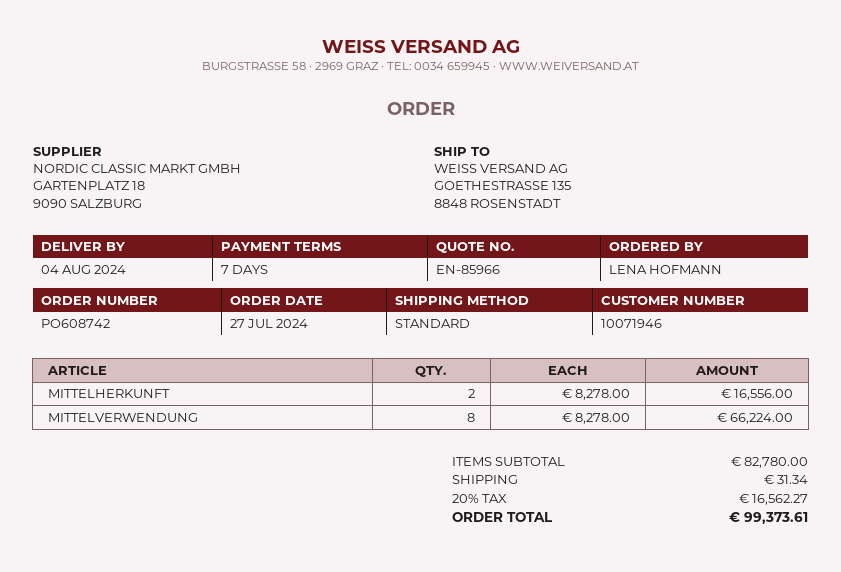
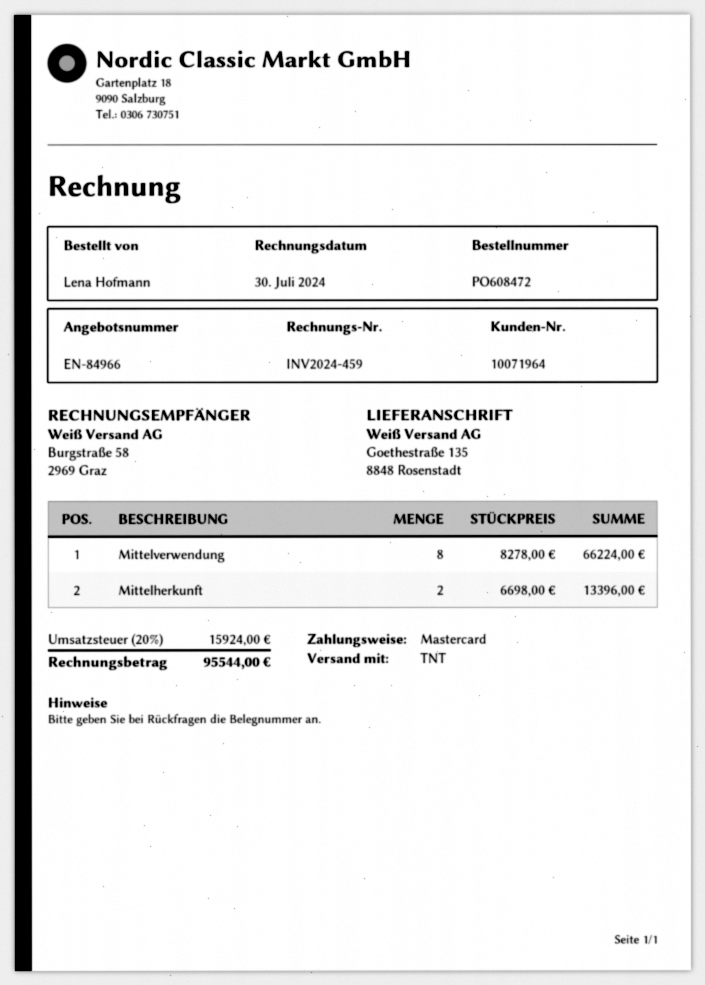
quote number: EN-85966 -> EN-84966
order number: PO608742 -> PO608472
customer number: 10071946 -> 10071964
shipping method: standard -> TNT
MITTELHERKUNFT: 2 x 8278.00 = 16556.00 -> 2 x 6698.00 = 13396.00
shipping: 31.34 -> none
tax: 20% = 16562.27 -> 20% = 15924.00
total: 99373.61 -> 95544.00

